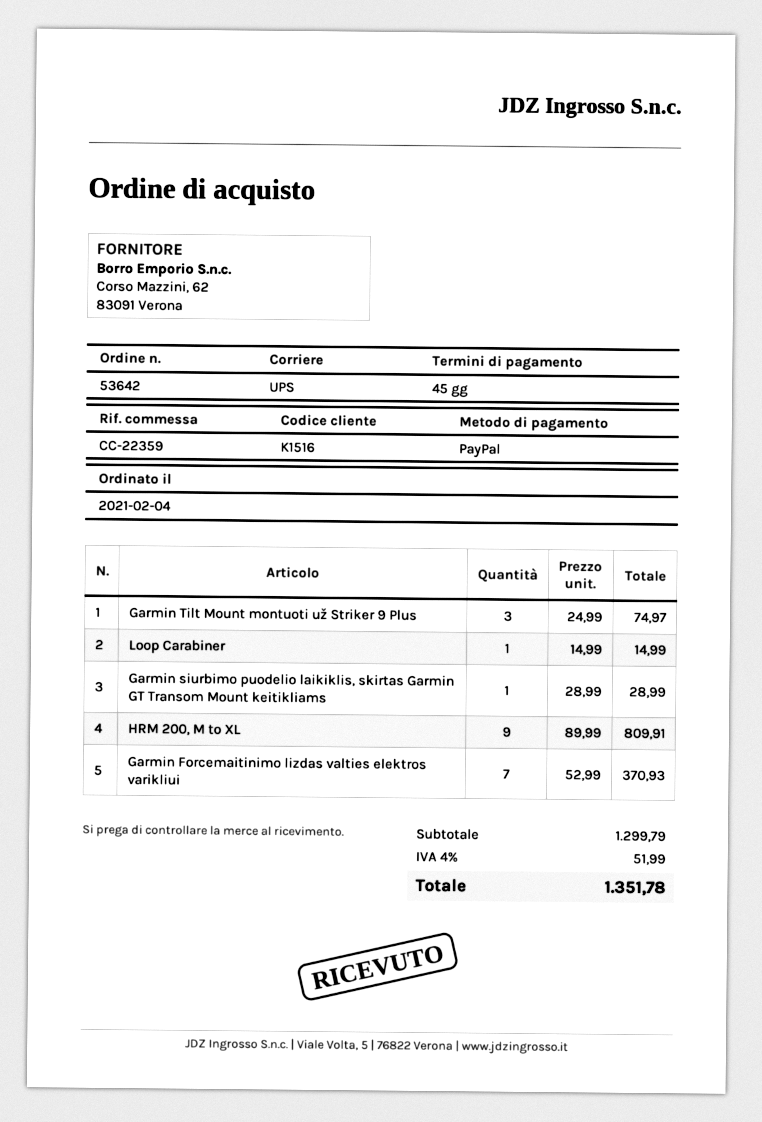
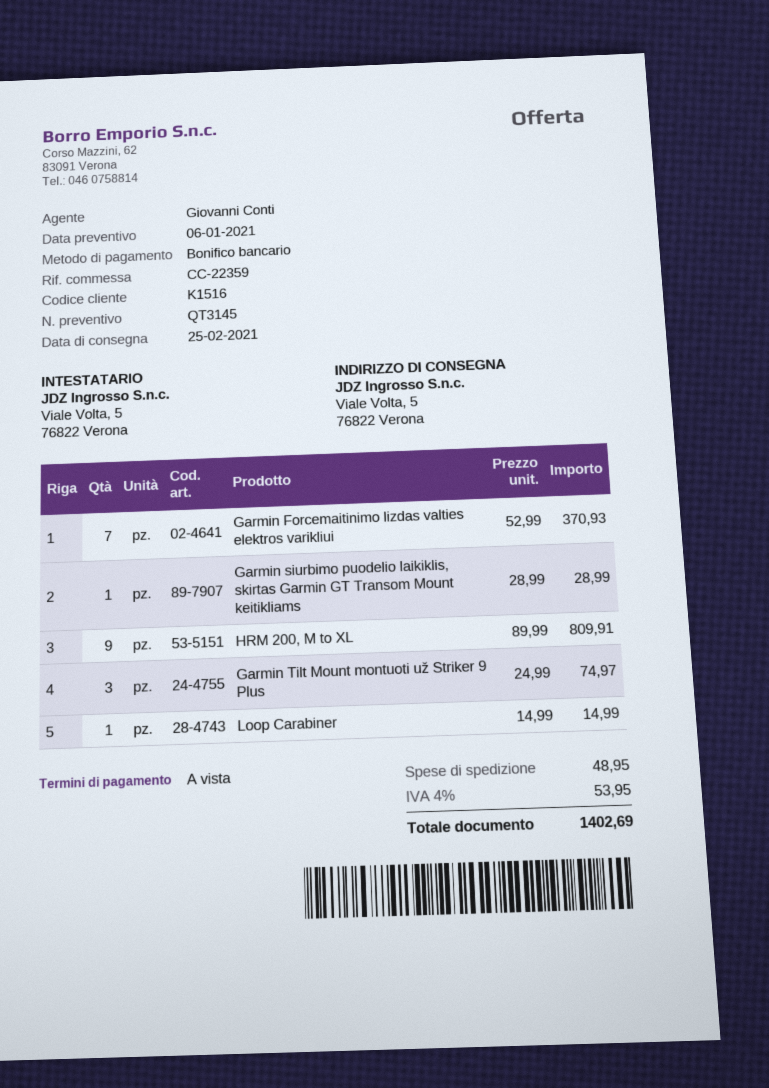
payment terms: 45 days -> on receipt
payment method: PayPal -> bank transfer
shipping: none -> 48.95
tax: 4% = 51.99 -> 4% = 53.95
total: 1351.78 -> 1402.69

